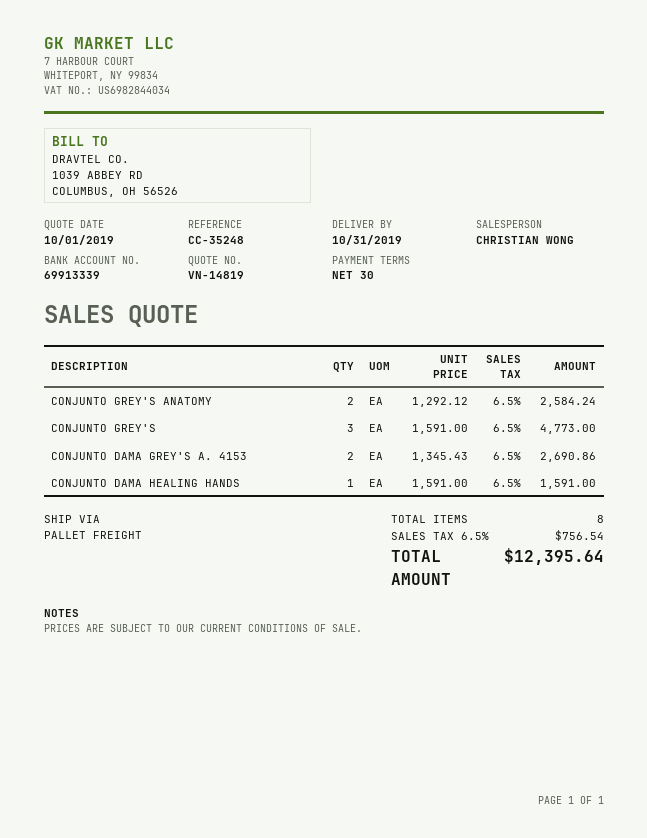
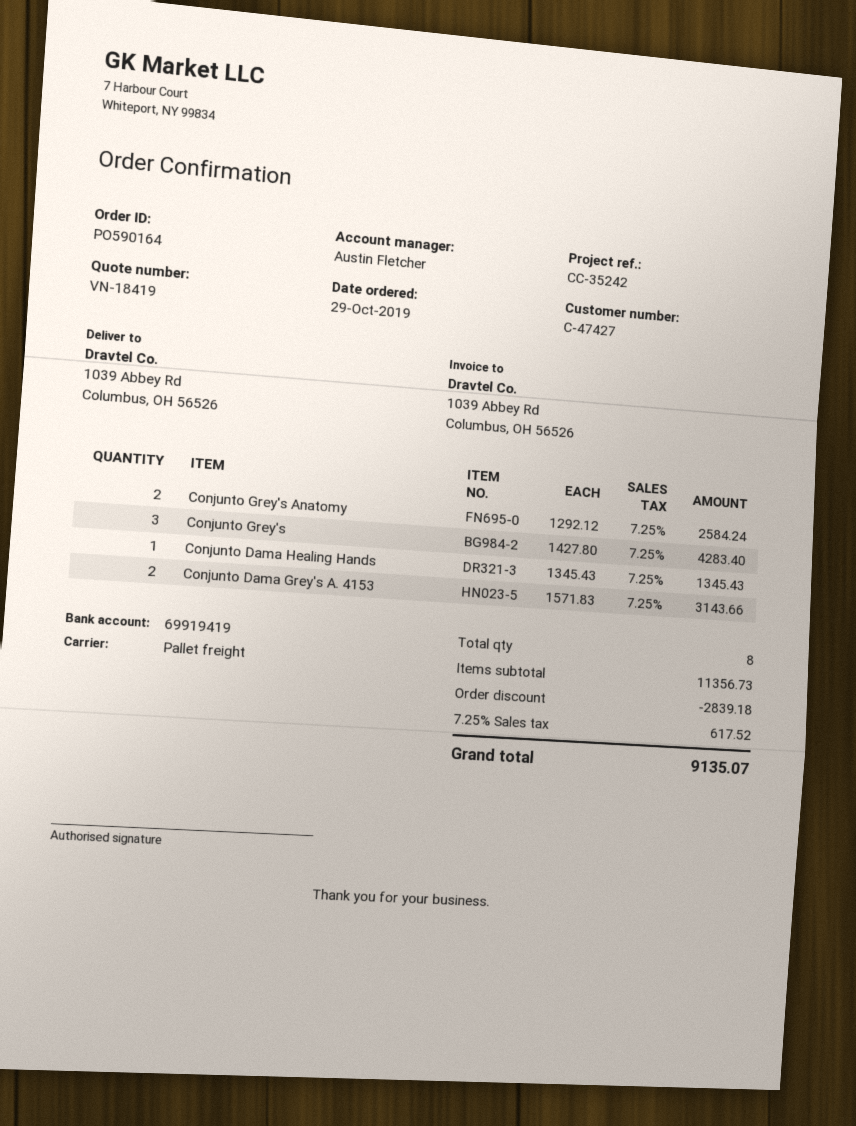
quote number: VN-14819 -> VN-18419
reference: CC-35248 -> CC-35242
sales rep: CHRISTIAN WONG -> Austin Fletcher
bank account: 69913339 -> 69919419
CONJUNTO GREY'S: 3 x 1591.00 = 4773.00 -> 3 x 1427.80 = 4283.40
CONJUNTO DAMA GREY'S A. 4153: 2 x 1345.43 = 2690.86 -> 2 x 1571.83 = 3143.66
CONJUNTO DAMA HEALING HANDS: 1 x 1591.00 = 1591.00 -> 1 x 1345.43 = 1345.43
discount: none -> 2839.18
tax: 6.5% = 756.54 -> 7.25% = 617.52
total: 12395.64 -> 9135.07

